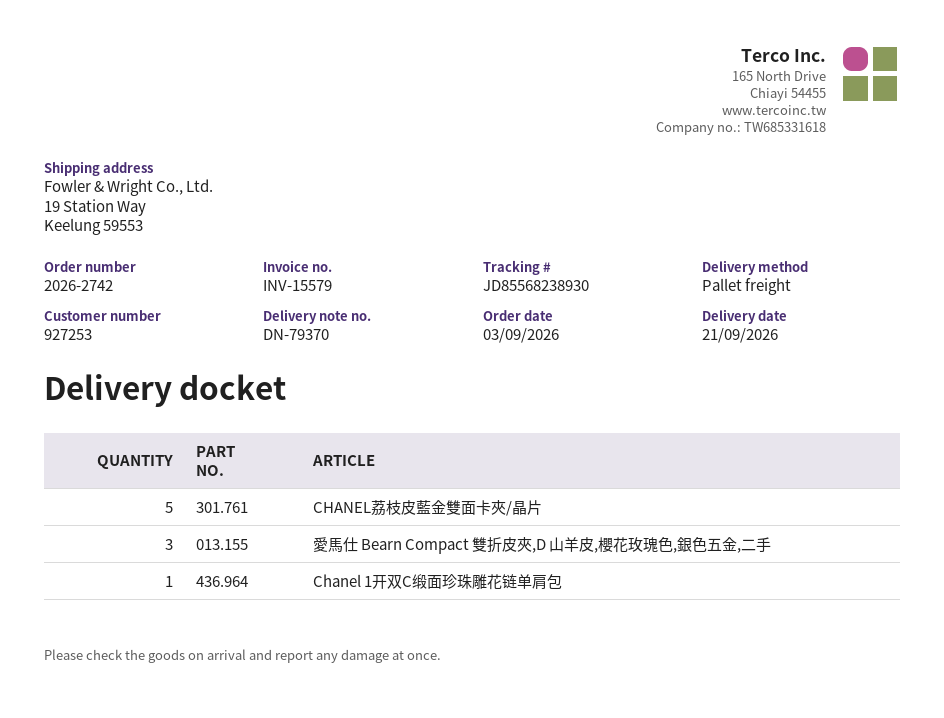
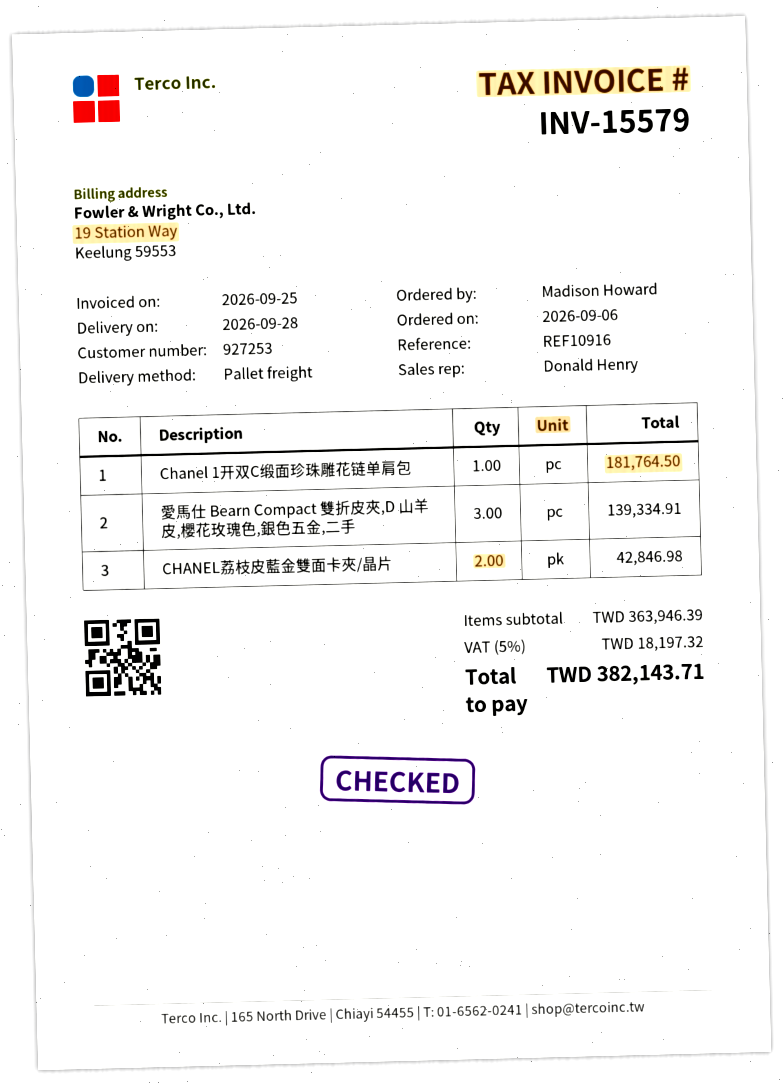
order date: 2026-09-03 -> 2026-09-06
delivery date: 2026-09-21 -> 2026-09-28
CHANEL荔枝皮藍金雙面卡夾/晶片: 5 -> 2

